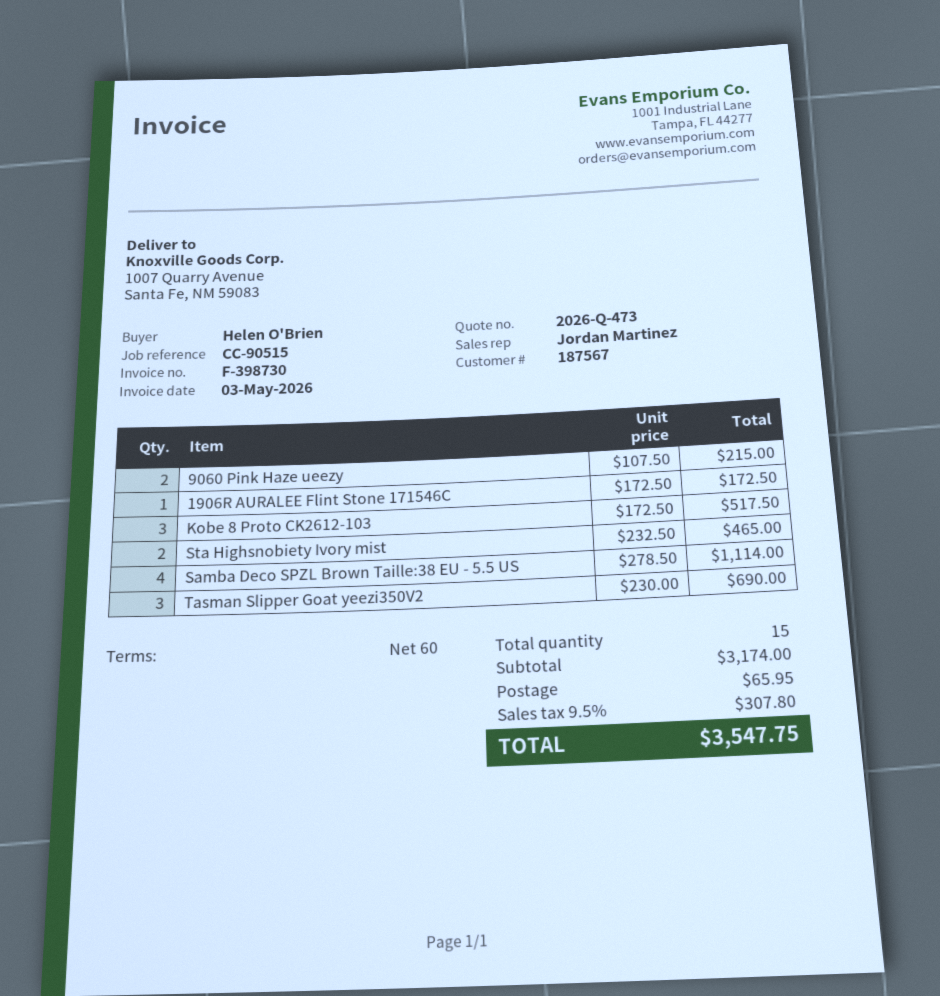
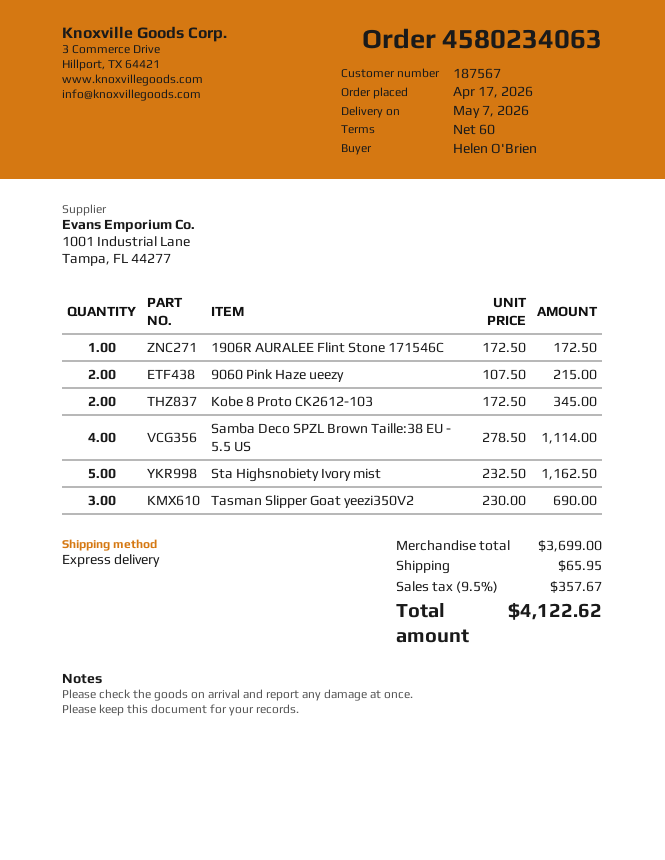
Kobe 8 Proto CK2612-103: 3 x 172.50 = 517.50 -> 2 x 172.50 = 345.00
Sta Highsnobiety Ivory mist: 2 x 232.50 = 465.00 -> 5 x 232.50 = 1162.50
subtotal: 3174.00 -> 3699.00
tax: 9.5% = 307.80 -> 9.5% = 357.67
total: 3547.75 -> 4122.62

